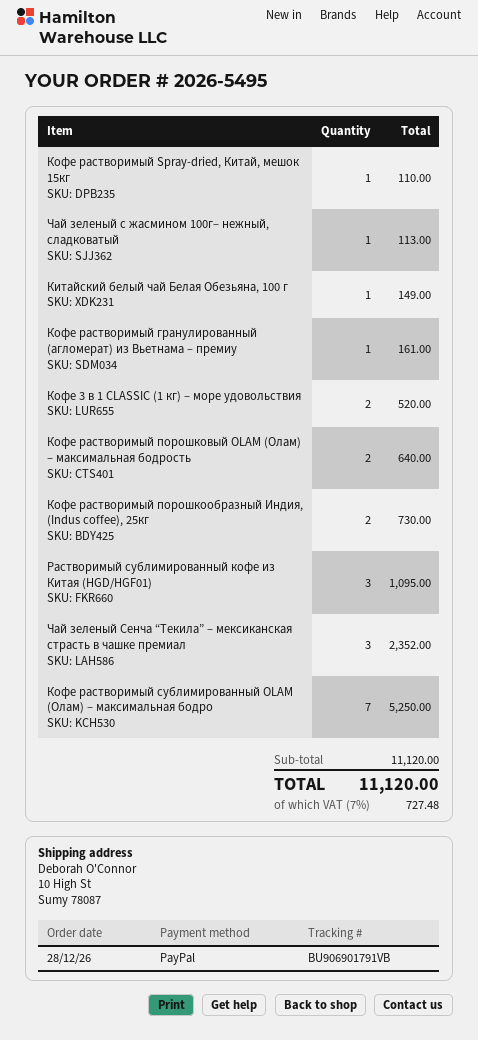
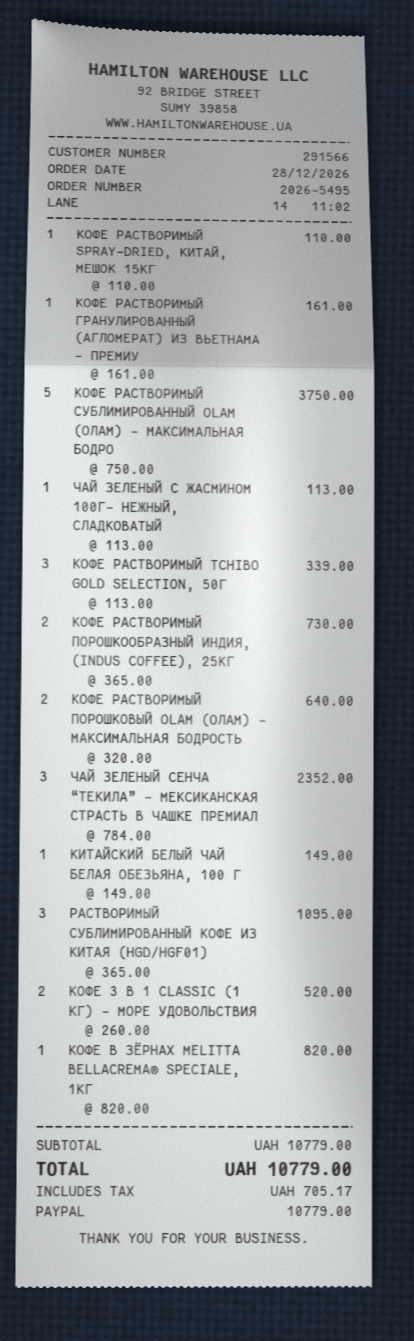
Кофе растворимый сублимированный OLAM (Олам) – максимальная бодро: 7 for 5250.00 -> 5 for 3750.00
КОФЕ РАСТВОРИМЫЙ TCHIBO GOLD SELECTION, 50Г: none -> 3 for 339.00
КОФЕ В ЗЁРНАХ MELITTA BELLACREMA® SPECIALE, 1КГ: none -> 1 for 820.00
subtotal: 11120.00 -> 10779.00
tax: 727.48 -> 705.17
total: 11120.00 -> 10779.00

